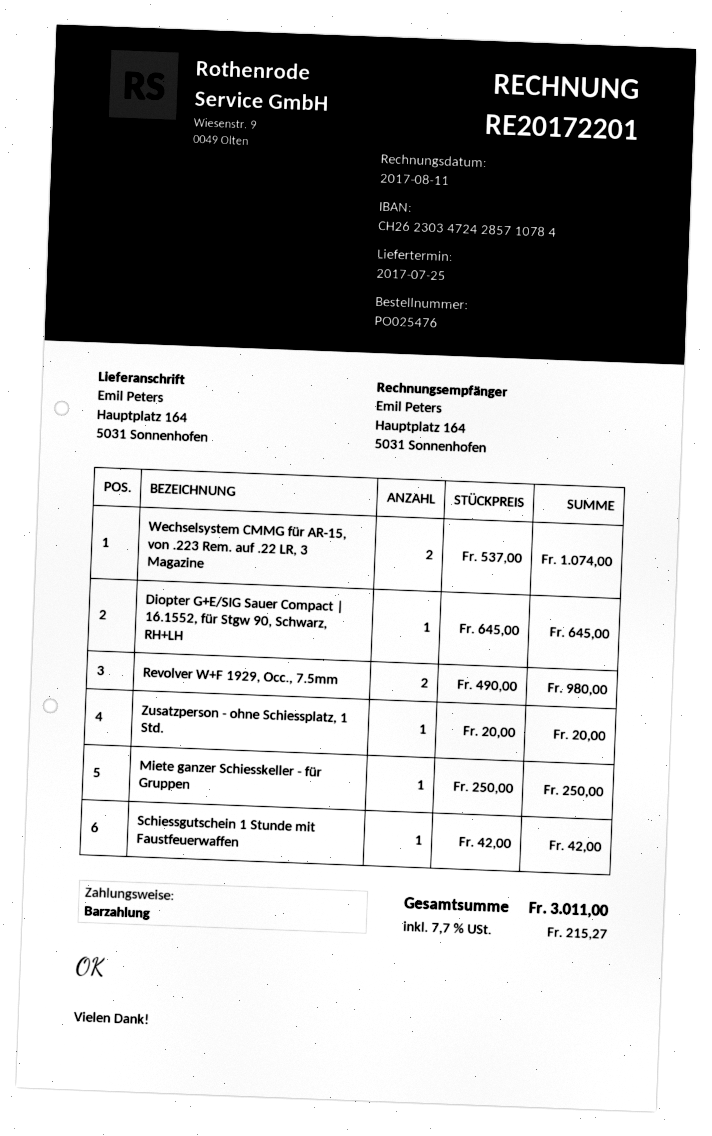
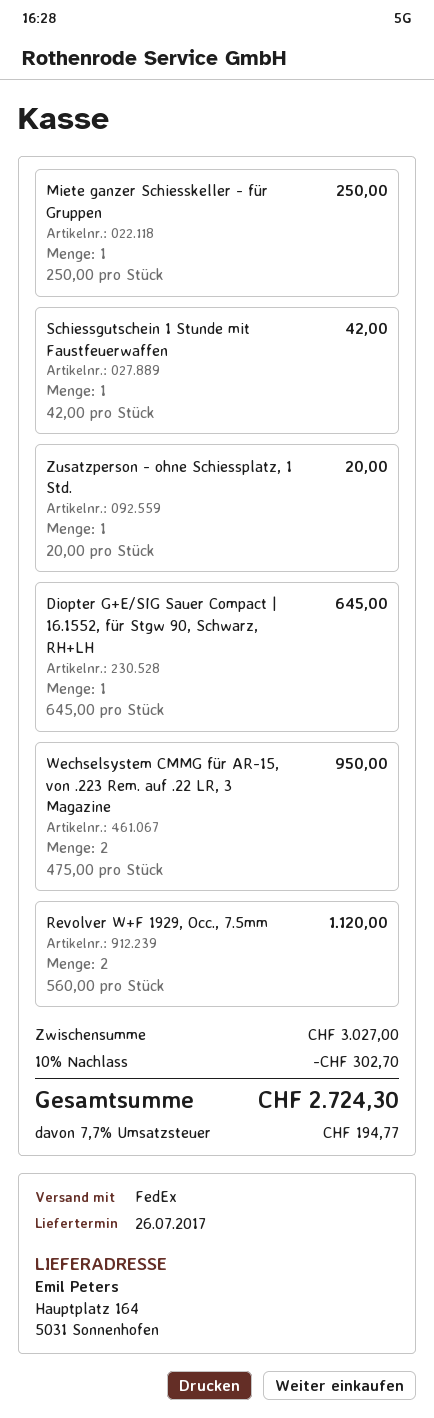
delivery date: 2017-07-25 -> 2017-07-26
Wechselsystem CMMG für AR-15, von .223 Rem. auf .22 LR, 3 Magazine: 2 x 537.00 = 1074.00 -> 2 x 475.00 = 950.00
Revolver W+F 1929, Occ., 7.5mm: 2 x 490.00 = 980.00 -> 2 x 560.00 = 1120.00
discount: none -> 10% = 302.70
tax: 7.7% = 215.27 -> 7.7% = 194.77
total: 3011.00 -> 2724.30

